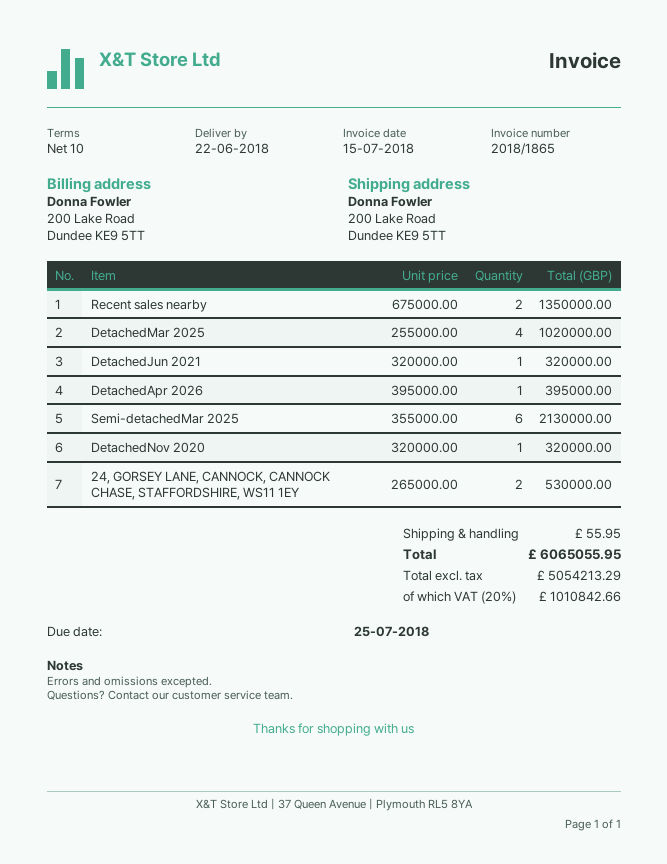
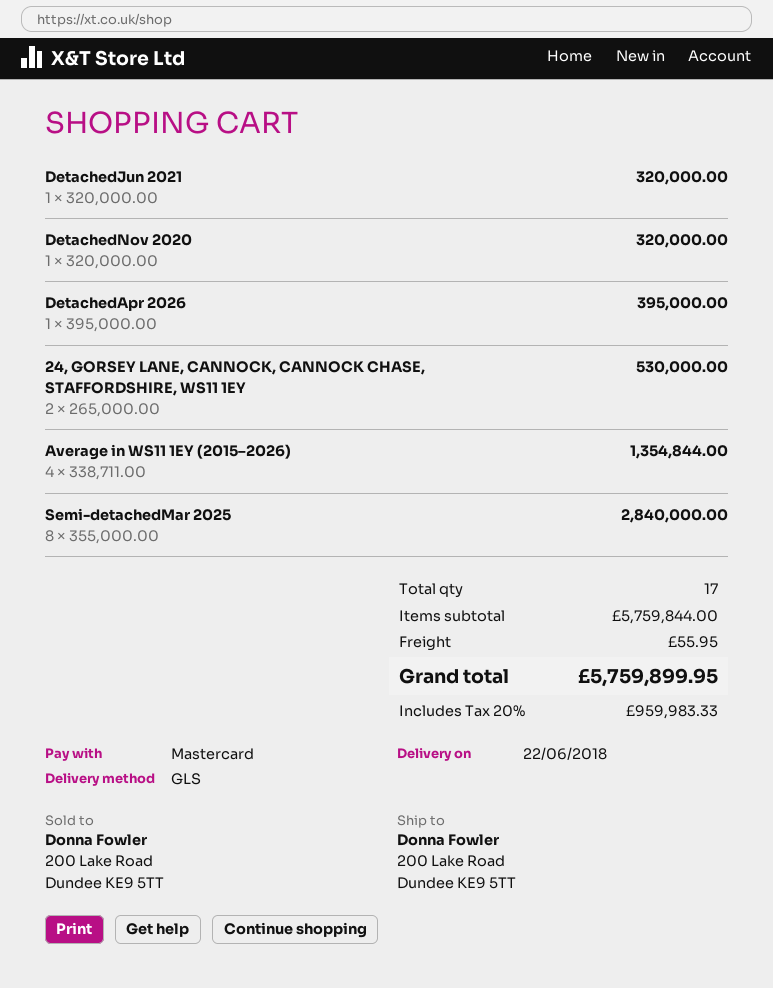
Recent sales nearby: 2 x 675000.00 = 1350000.00 -> none
DetachedMar 2025: 4 x 255000.00 = 1020000.00 -> none
Semi-detachedMar 2025: 6 x 355000.00 = 2130000.00 -> 8 x 355000.00 = 2840000.00
Average in WS11 1EY (2015–2026): none -> 4 x 338711.00 = 1354844.00
tax: 20% = 1010842.66 -> 20% = 959983.33
total: 6065055.95 -> 5759899.95

